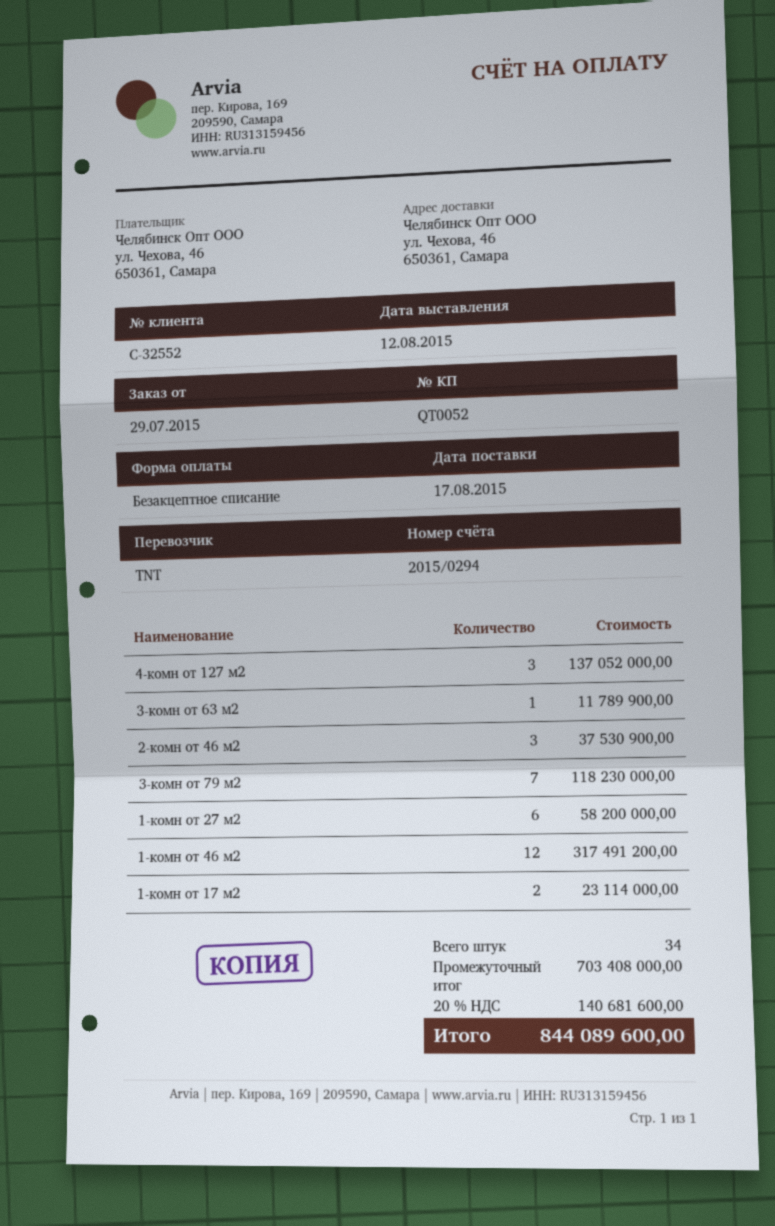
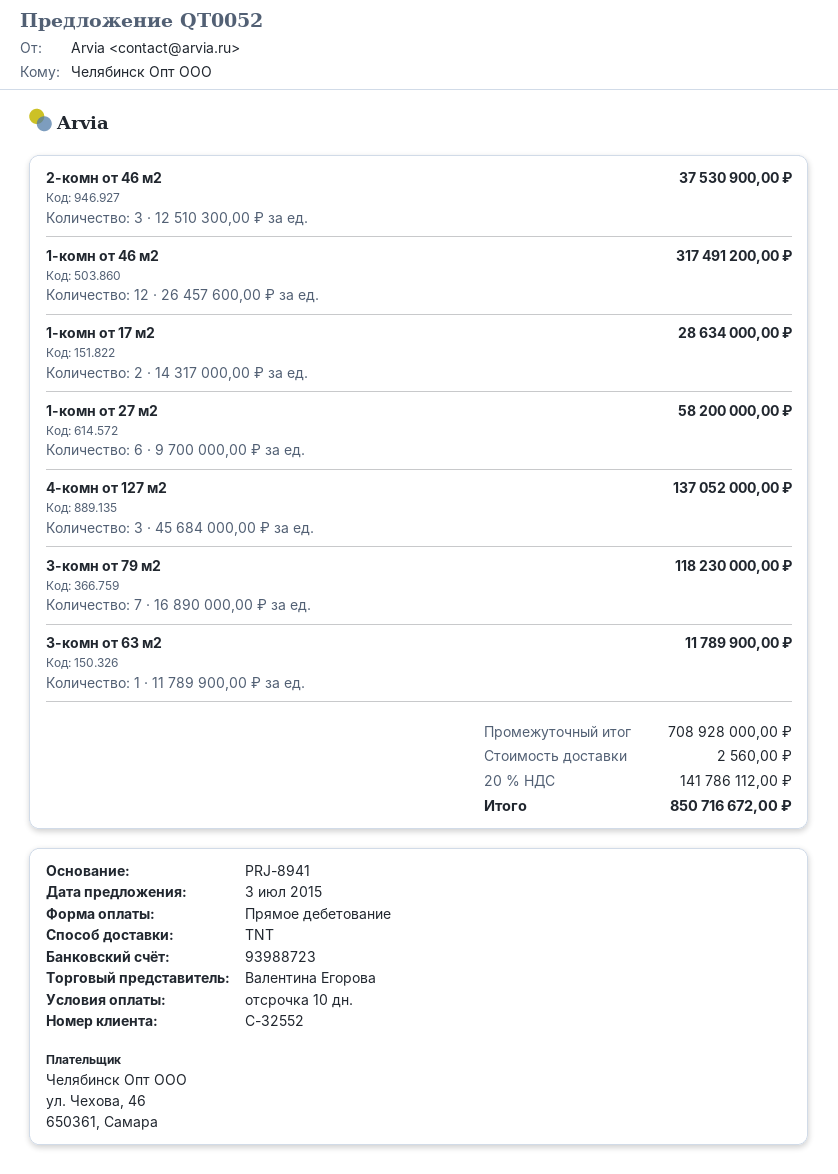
1-комн от 17 м2: 2 for 23114000.00 -> 2 for 28634000.00
subtotal: 703408000.00 -> 708928000.00
shipping: none -> 2560.00
tax: 20% = 140681600.00 -> 20% = 141786112.00
total: 844089600.00 -> 850716672.00

